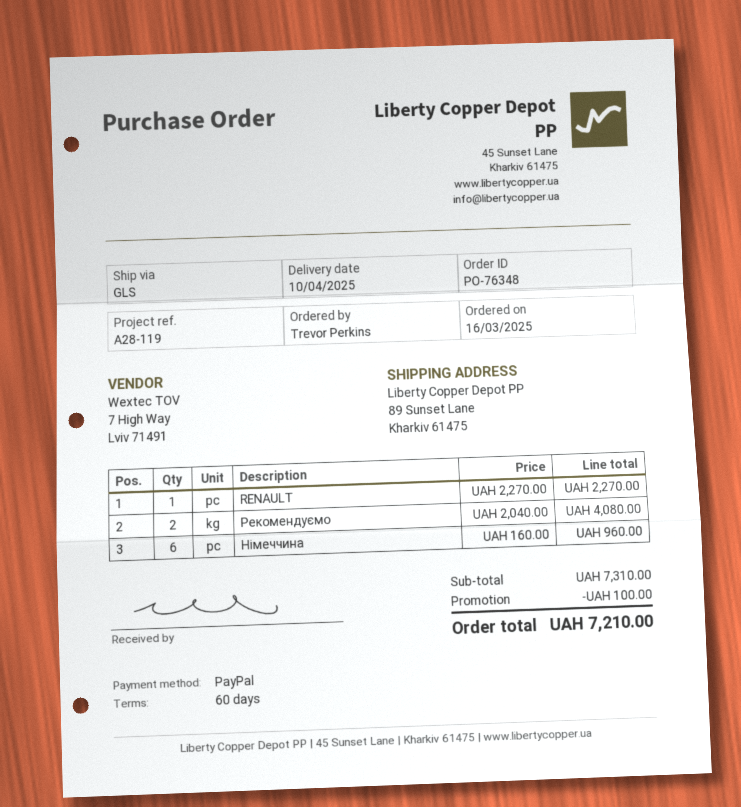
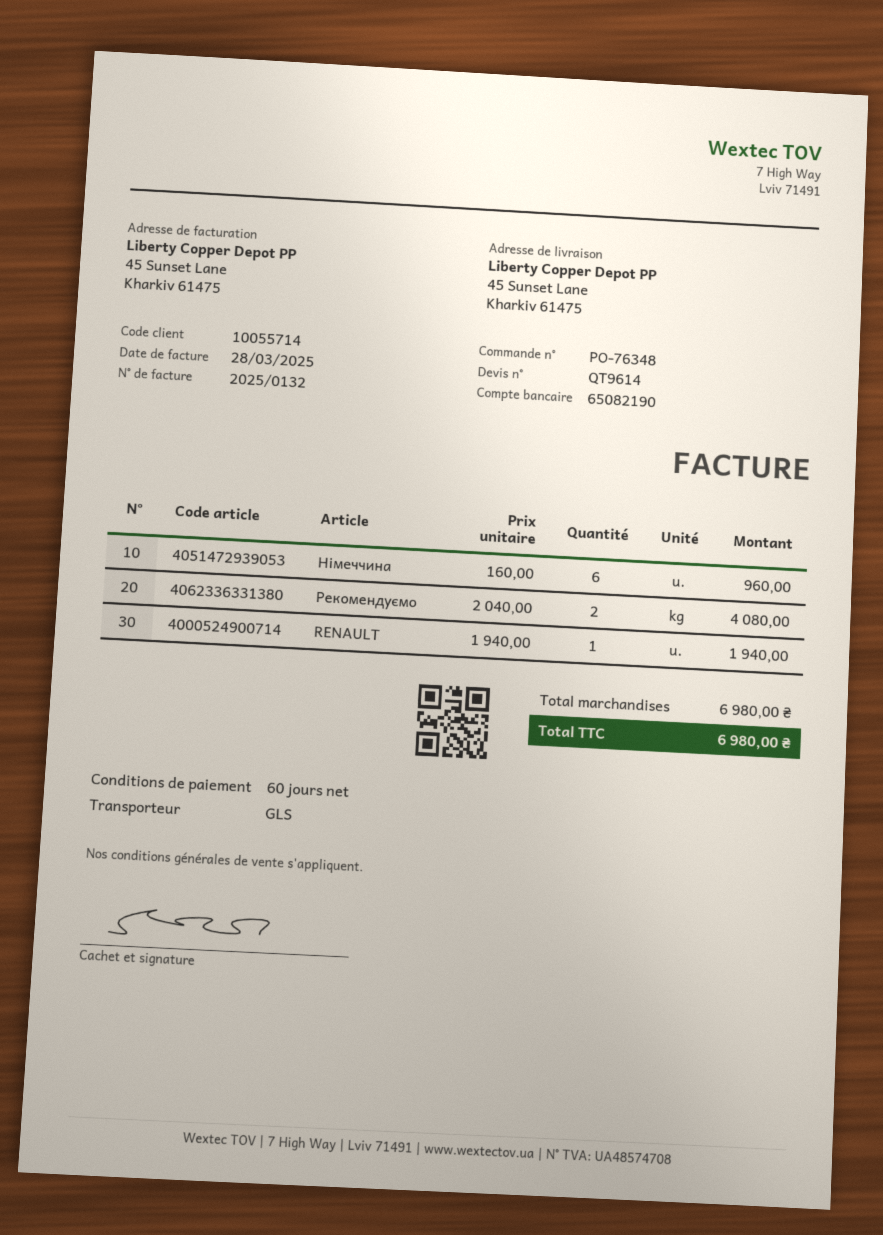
ship to: 89 Sunset Lane, Kharkiv 61475 -> 45 Sunset Lane, Kharkiv 61475
RENAULT: 1 x 2270.00 = 2270.00 -> 1 x 1940.00 = 1940.00
subtotal: 7310.00 -> 6980.00
discount: 100.00 -> none
total: 7210.00 -> 6980.00

